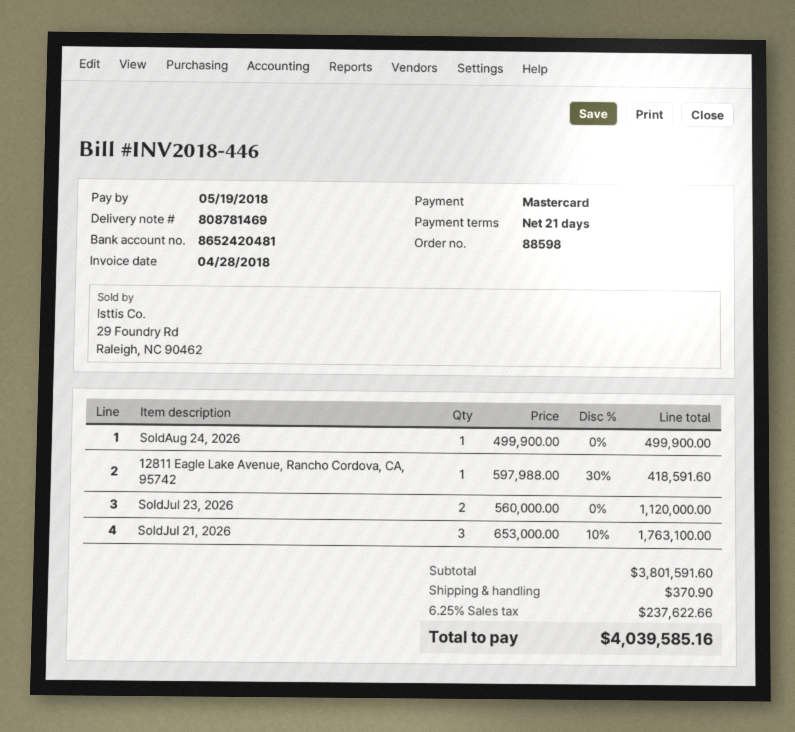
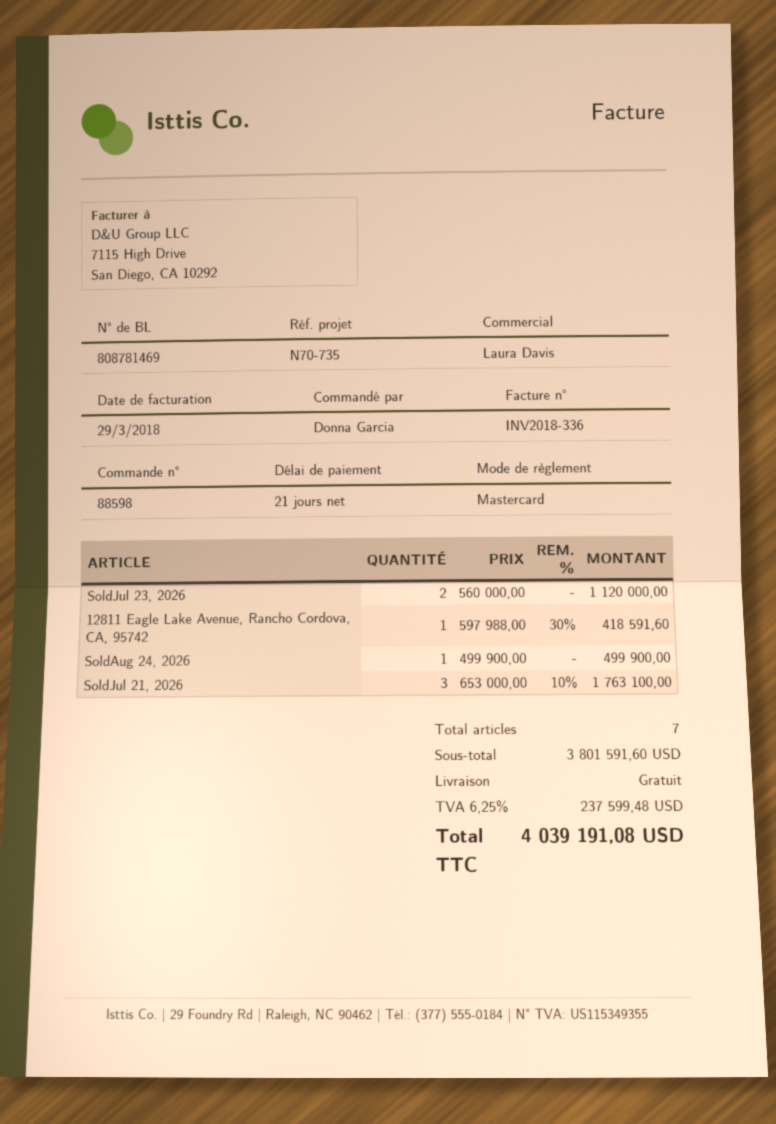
invoice number: INV2018-446 -> INV2018-336
invoice date: 2018-04-28 -> 2018-03-29
shipping: 370.90 -> 0.00
tax: 6.25% = 237622.66 -> 6.25% = 237599.48
total: 4039585.16 -> 4039191.08

